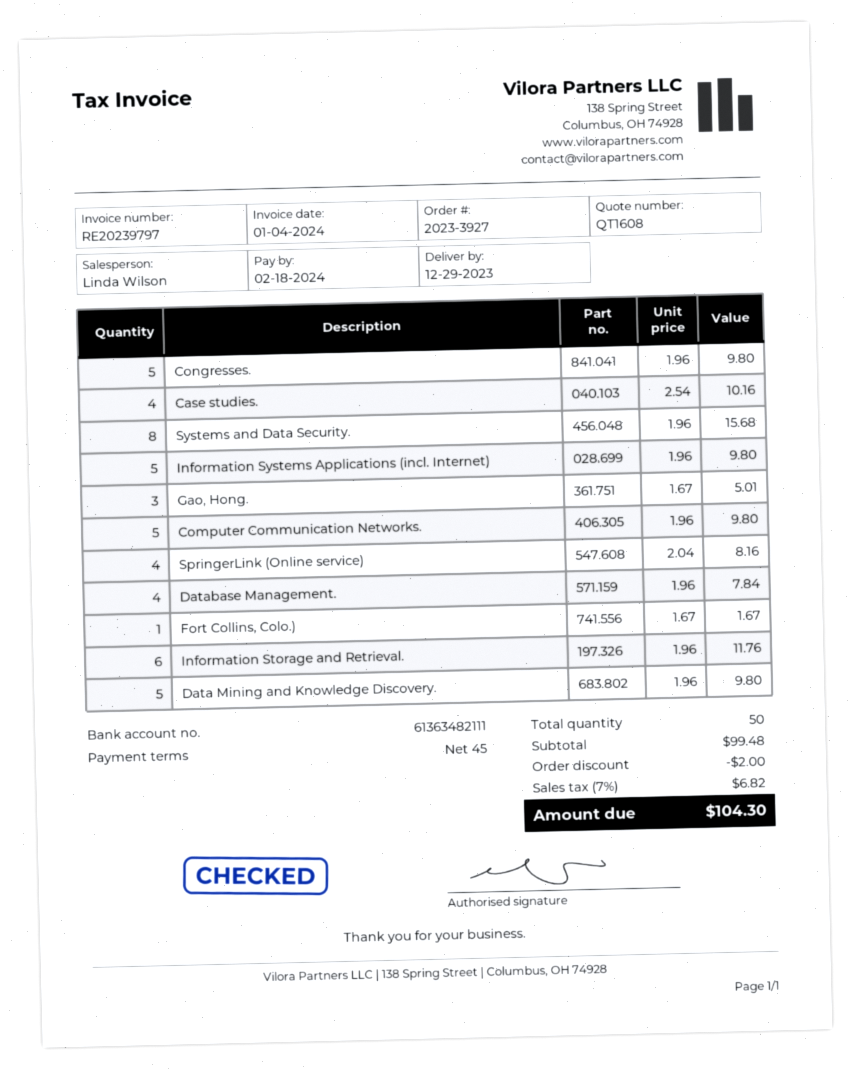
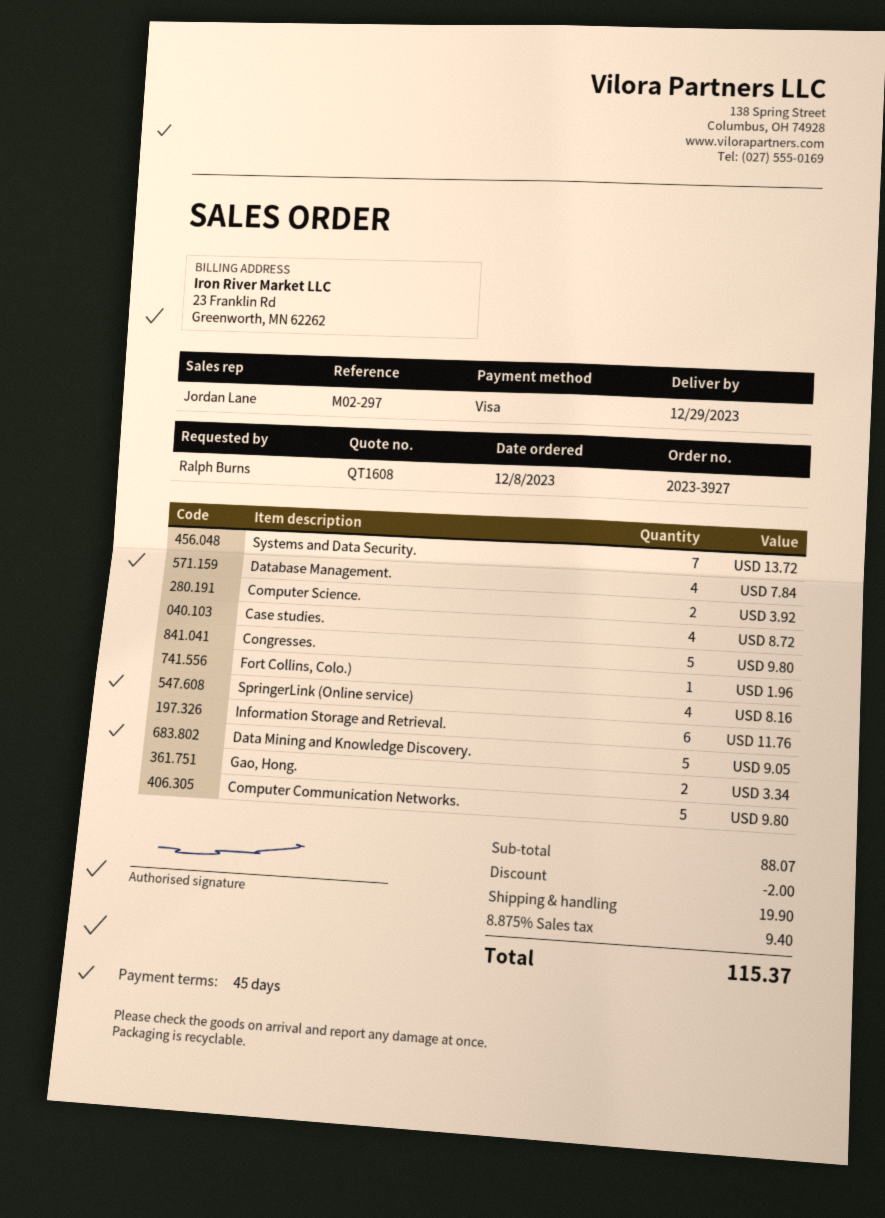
sales rep: Linda Wilson -> Jordan Lane
Case studies.: 4 for 10.16 -> 4 for 8.72
Systems and Data Security.: 8 for 15.68 -> 7 for 13.72
Information Systems Applications (incl. Internet): 5 for 9.80 -> none
Gao, Hong.: 3 for 5.01 -> 2 for 3.34
Fort Collins, Colo.): 1 for 1.67 -> 1 for 1.96
Data Mining and Knowledge Discovery.: 5 for 9.80 -> 5 for 9.05
Computer Science.: none -> 2 for 3.92
subtotal: 99.48 -> 88.07
shipping: none -> 19.90
tax: 7% = 6.82 -> 8.875% = 9.40
total: 104.30 -> 115.37

